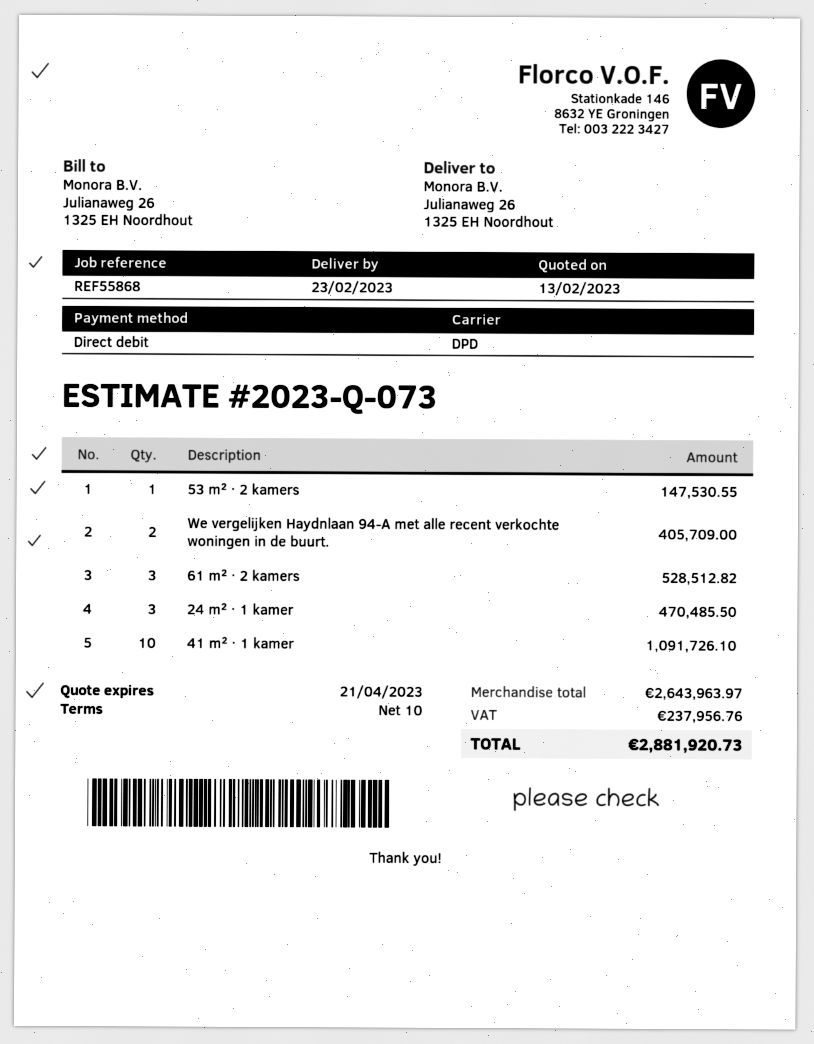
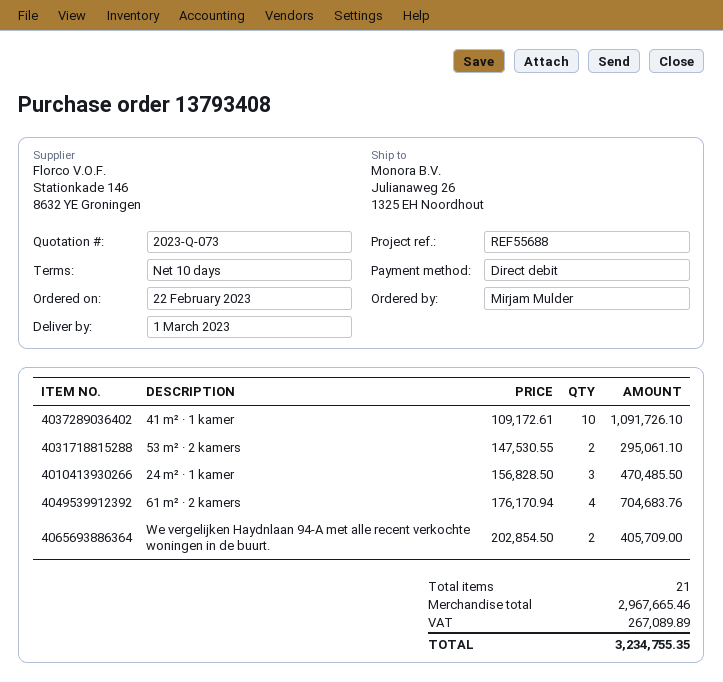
delivery date: 2023-02-23 -> 2023-03-01
reference: REF55868 -> REF55688
53 m² · 2 kamers: 1 for 147530.55 -> 2 for 295061.10
61 m² · 2 kamers: 3 for 528512.82 -> 4 for 704683.76
subtotal: 2643963.97 -> 2967665.46
tax: 237956.76 -> 267089.89
total: 2881920.73 -> 3234755.35

